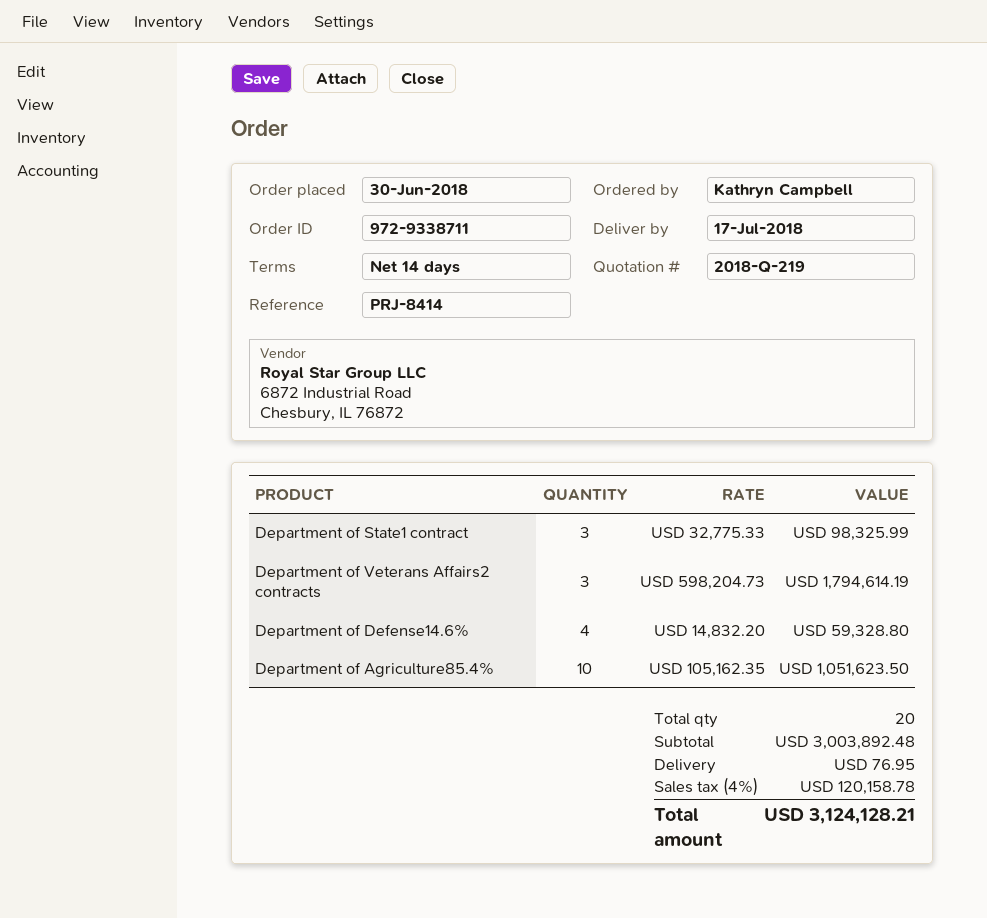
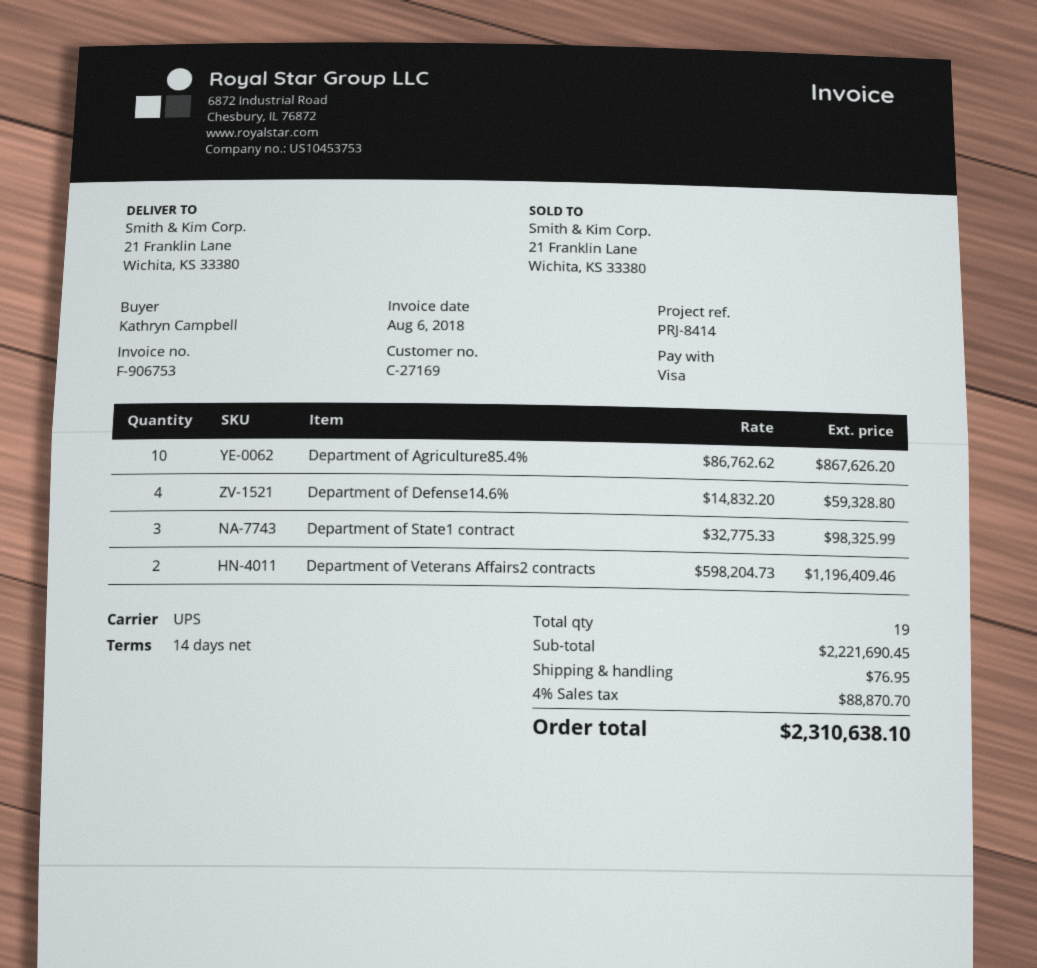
Department of Veterans Affairs2 contracts: 3 x 598204.73 = 1794614.19 -> 2 x 598204.73 = 1196409.46
Department of Agriculture85.4%: 10 x 105162.35 = 1051623.50 -> 10 x 86762.62 = 867626.20
total quantity: 20 -> 19
subtotal: 3003892.48 -> 2221690.45
tax: 4% = 120158.78 -> 4% = 88870.70
total: 3124128.21 -> 2310638.10

